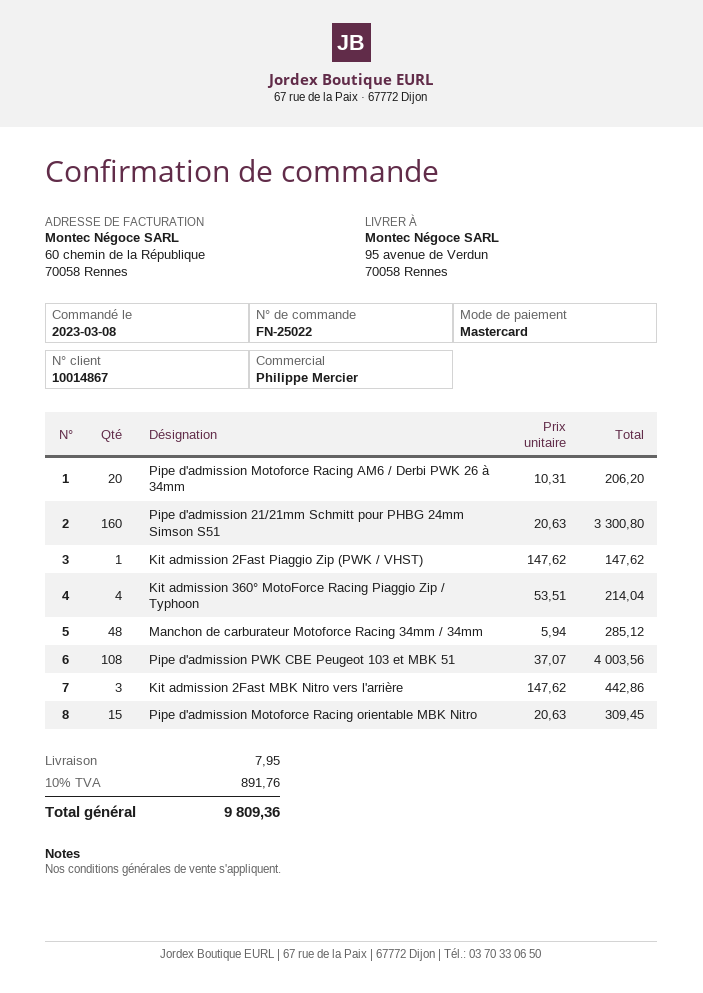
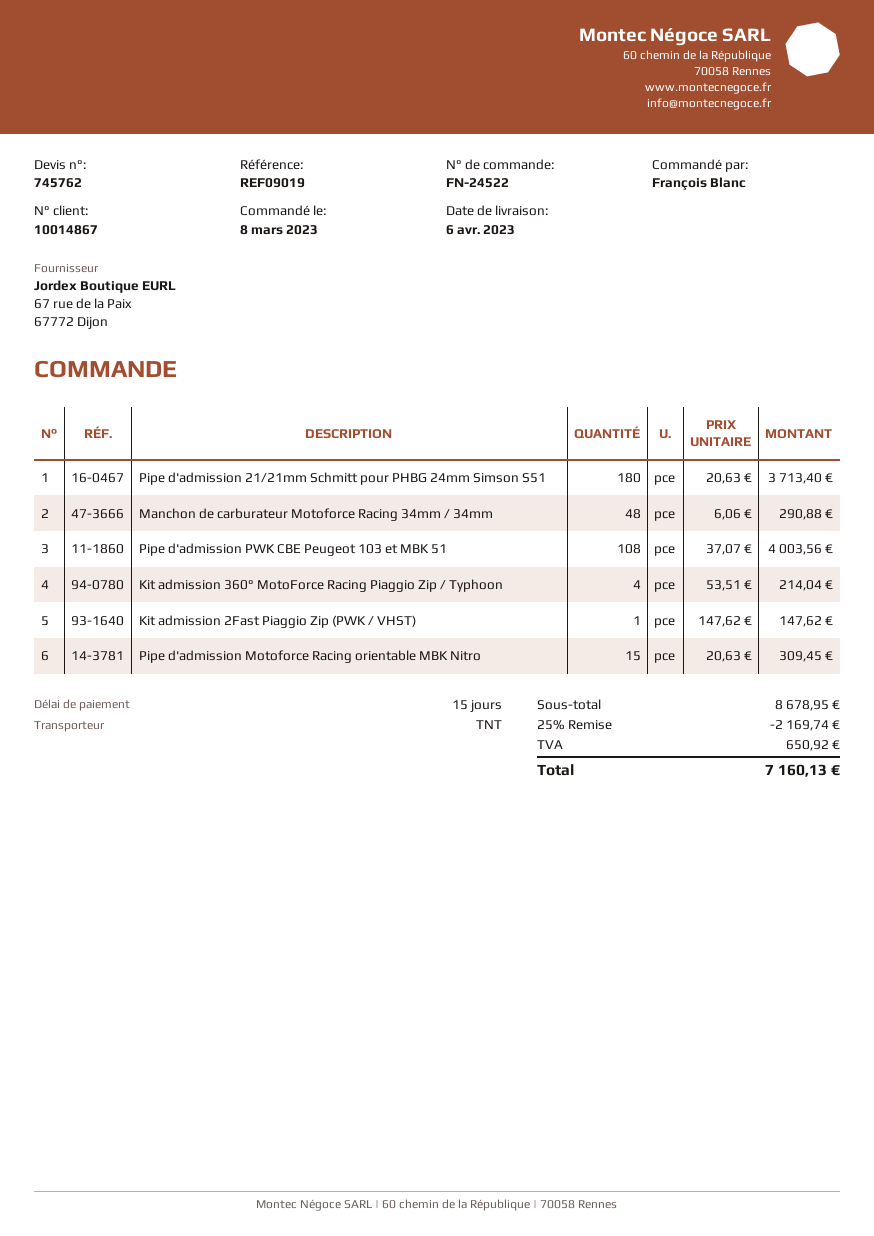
order number: FN-25022 -> FN-24522
Pipe d'admission Motoforce Racing AM6 / Derbi PWK 26 à 34mm: 20 x 10.31 = 206.20 -> none
Pipe d'admission 21/21mm Schmitt pour PHBG 24mm Simson S51: 160 x 20.63 = 3300.80 -> 180 x 20.63 = 3713.40
Manchon de carburateur Motoforce Racing 34mm / 34mm: 48 x 5.94 = 285.12 -> 48 x 6.06 = 290.88
Kit admission 2Fast MBK Nitro vers l'arrière: 3 x 147.62 = 442.86 -> none
discount: none -> 25% = 2169.74
shipping: 7.95 -> none
tax: 891.76 -> 650.92
total: 9809.36 -> 7160.13

